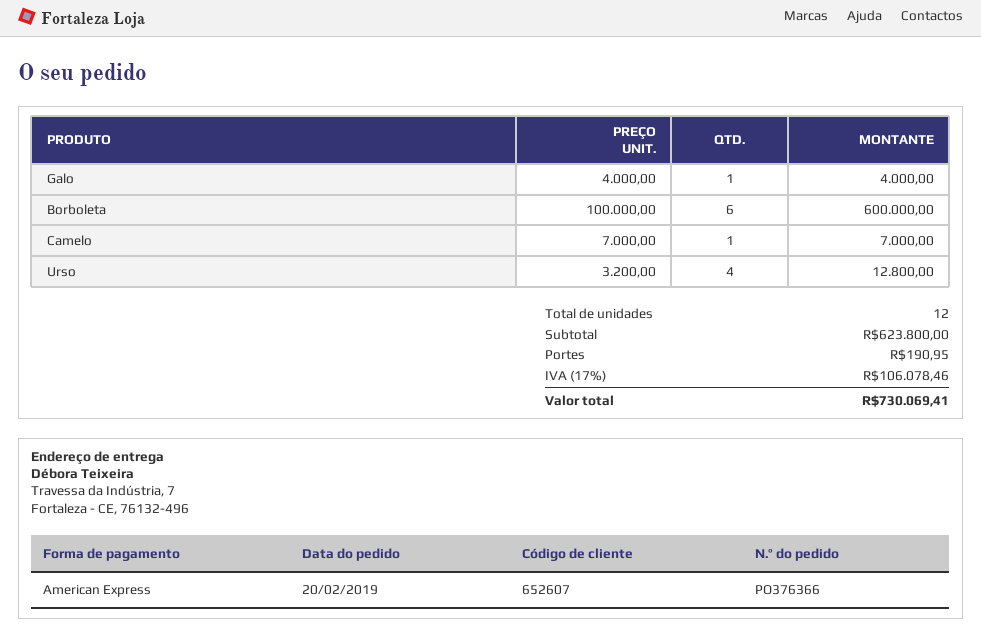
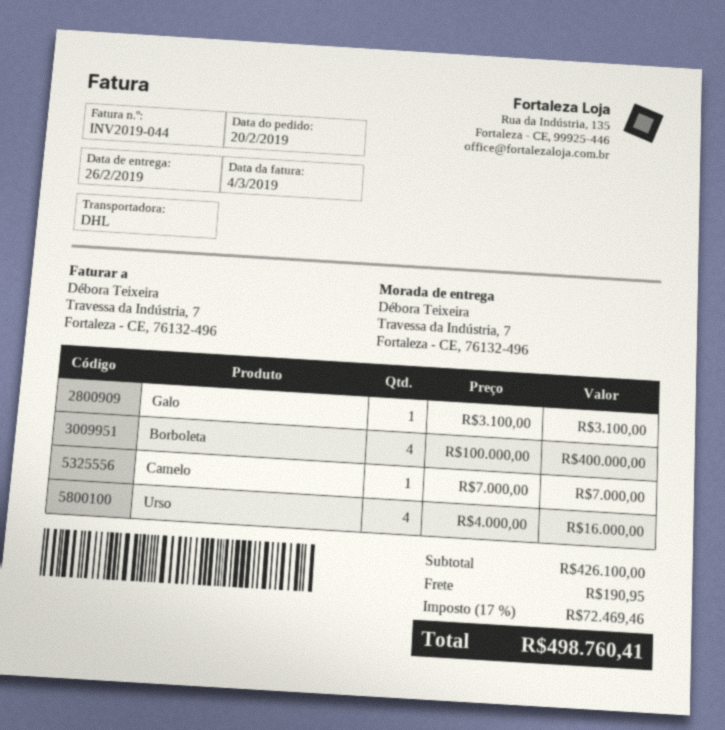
Galo: 1 x 4000.00 = 4000.00 -> 1 x 3100.00 = 3100.00
Borboleta: 6 x 100000.00 = 600000.00 -> 4 x 100000.00 = 400000.00
Urso: 4 x 3200.00 = 12800.00 -> 4 x 4000.00 = 16000.00
subtotal: 623800.00 -> 426100.00
tax: 17% = 106078.46 -> 17% = 72469.46
total: 730069.41 -> 498760.41

